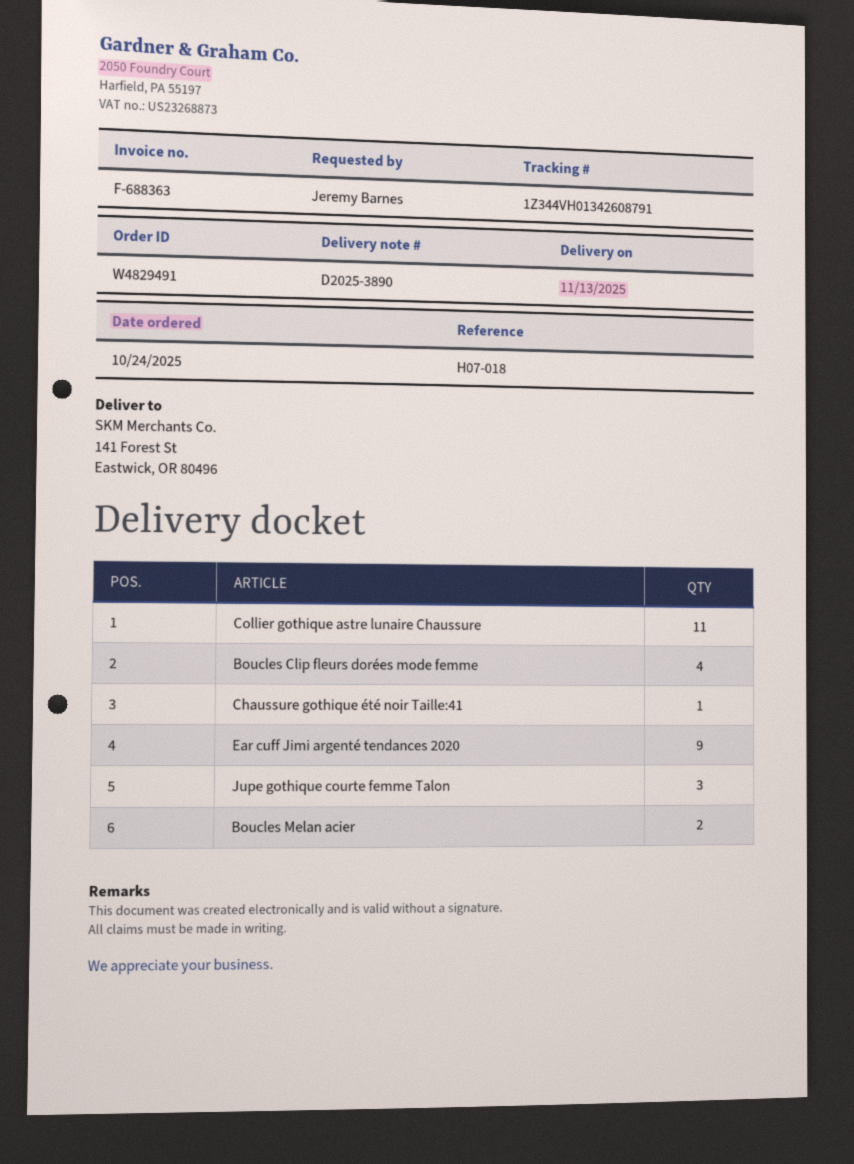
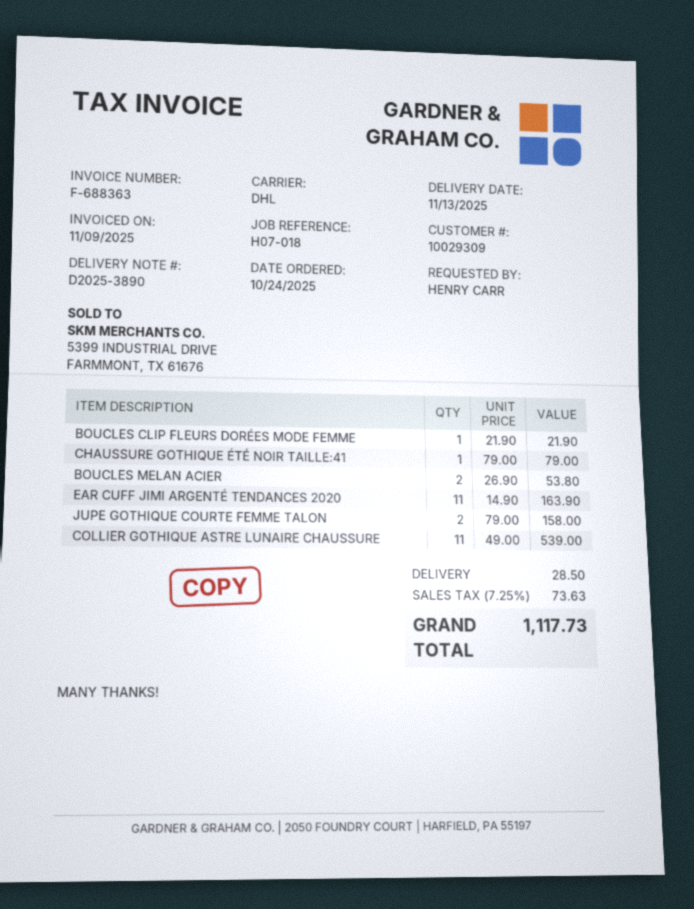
ordered by: Jeremy Barnes -> HENRY CARR
Boucles Clip fleurs dorées mode femme: 4 -> 1
Ear cuff Jimi argenté tendances 2020: 9 -> 11
Jupe gothique courte femme Talon: 3 -> 2

